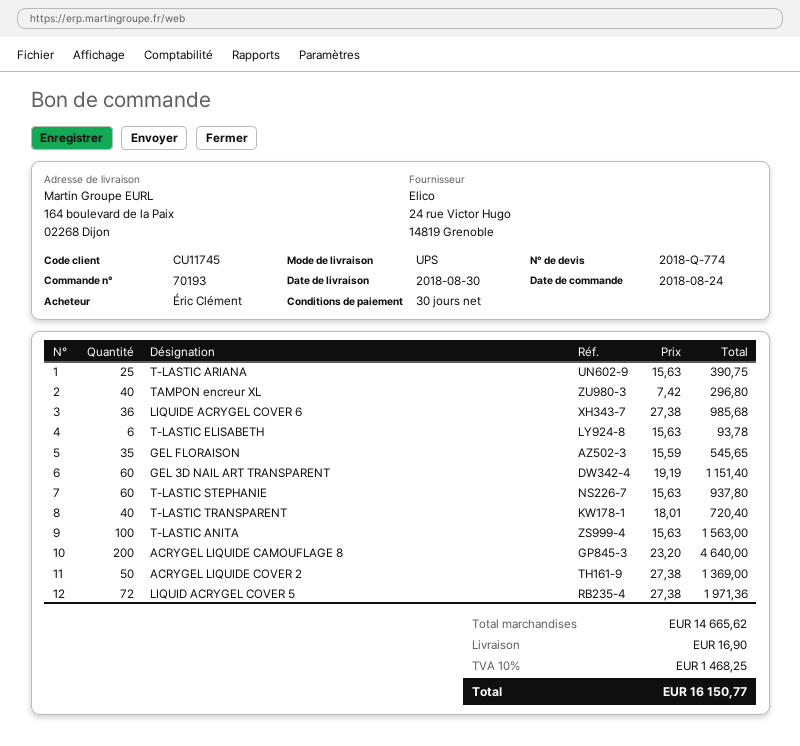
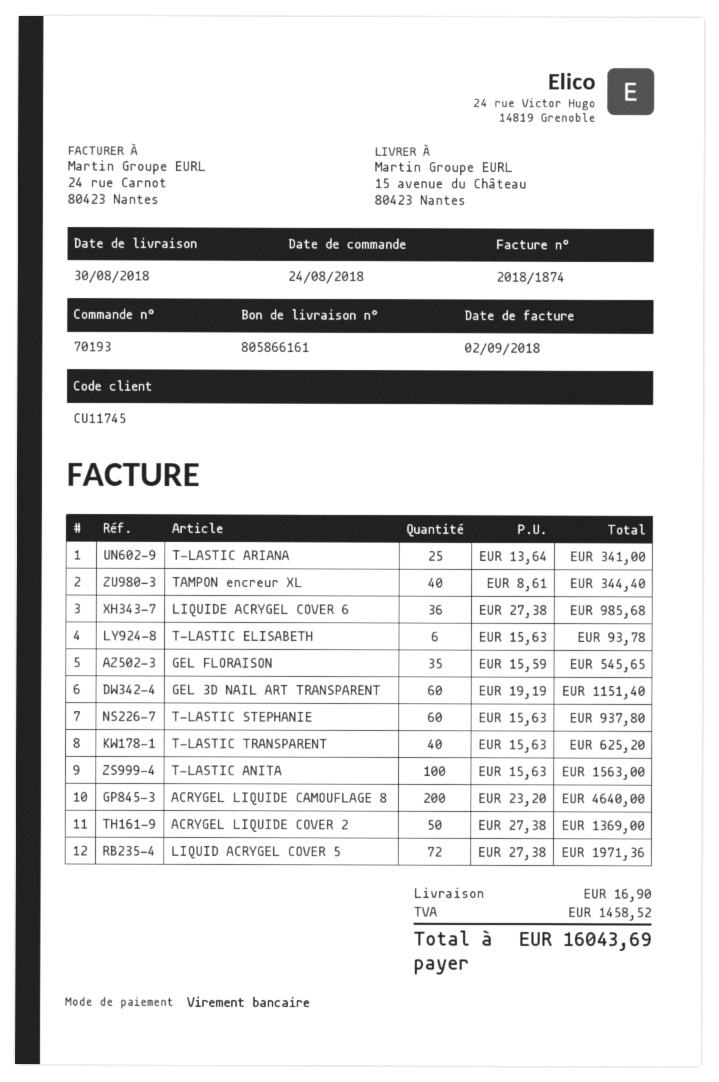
ship to: 164 boulevard de la Paix, 02268 Dijon -> 15 avenue du Château, 80423 Nantes
T-LASTIC ARIANA: 25 x 15.63 = 390.75 -> 25 x 13.64 = 341.00
TAMPON encreur XL: 40 x 7.42 = 296.80 -> 40 x 8.61 = 344.40
T-LASTIC TRANSPARENT: 40 x 18.01 = 720.40 -> 40 x 15.63 = 625.20
tax: 1468.25 -> 1458.52
total: 16150.77 -> 16043.69

